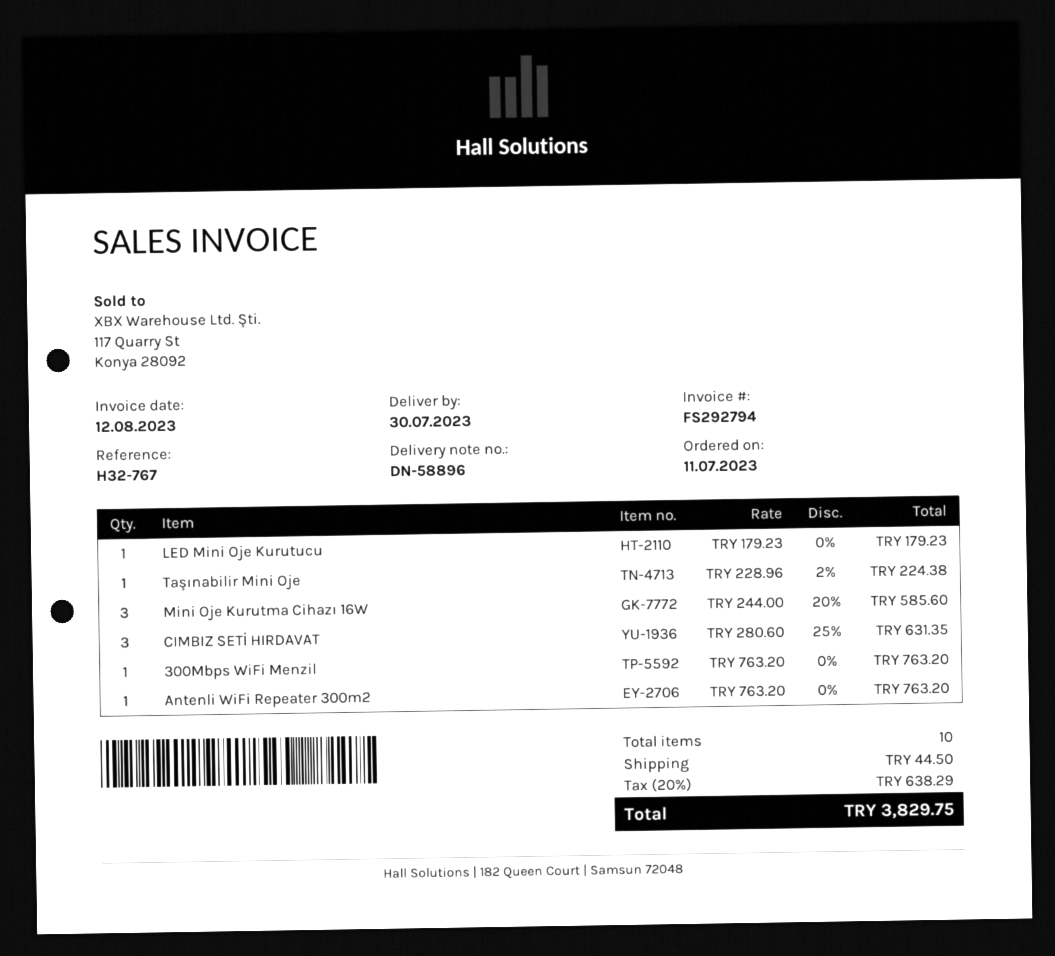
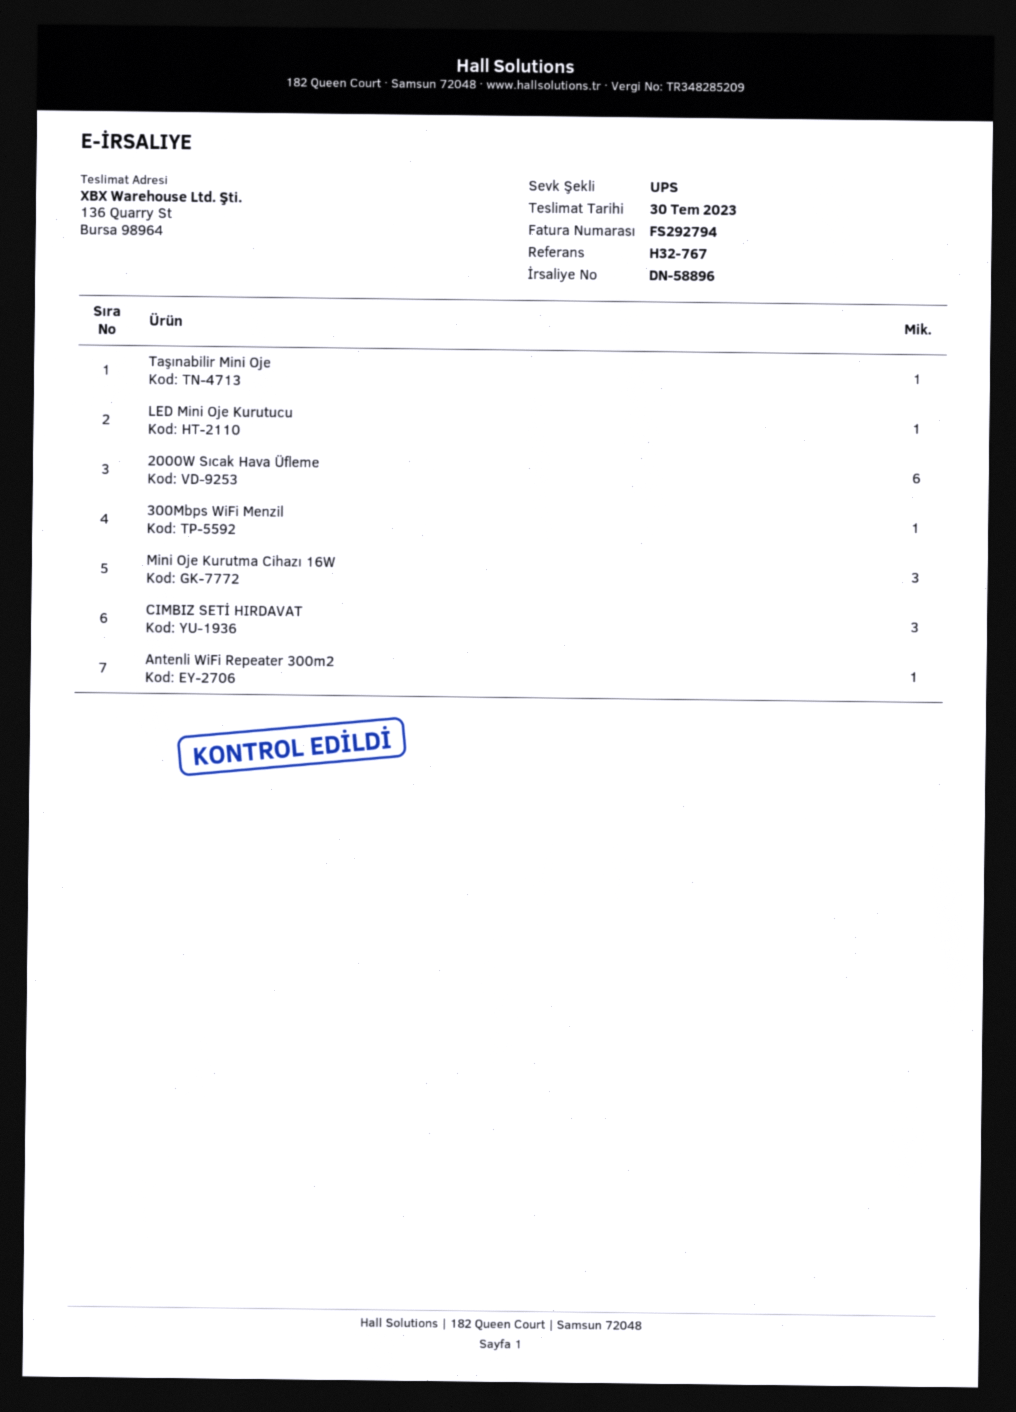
2000W Sıcak Hava Üfleme: none -> 6

